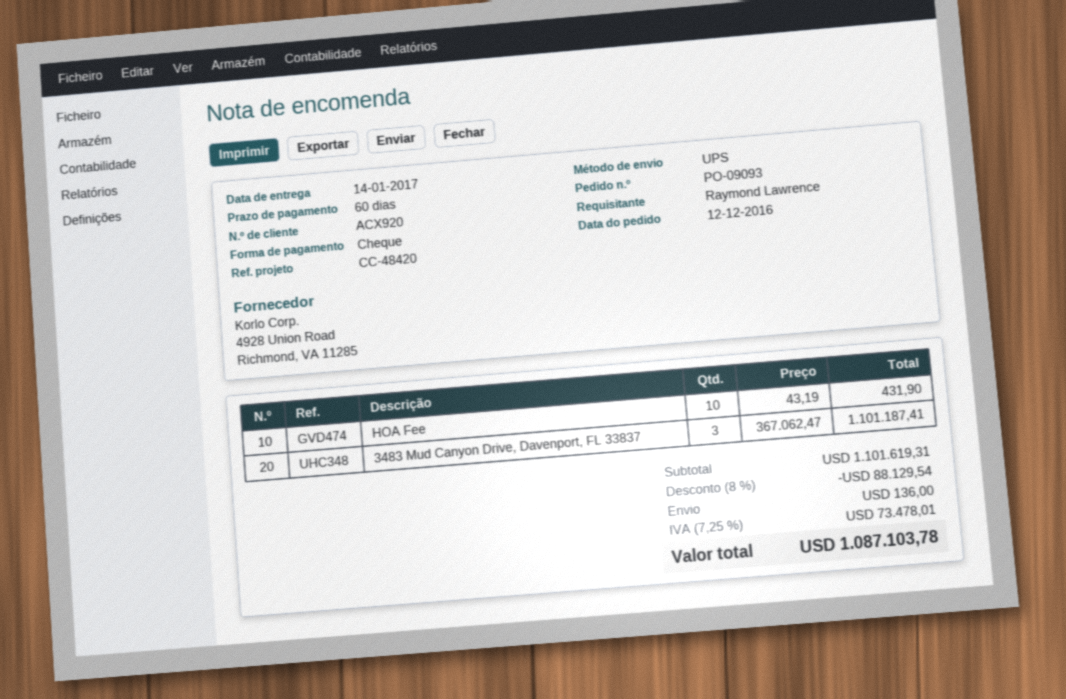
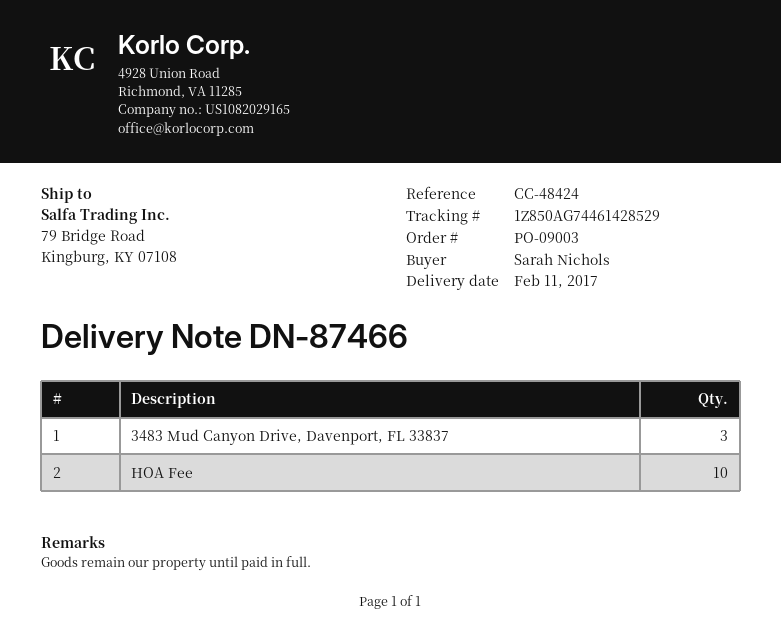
order number: PO-09093 -> PO-09003
delivery date: 2017-01-14 -> 2017-02-11
reference: CC-48420 -> CC-48424
ordered by: Raymond Lawrence -> Sarah Nichols

